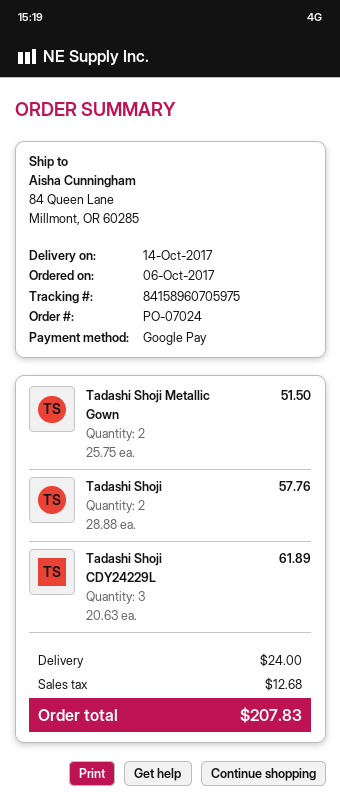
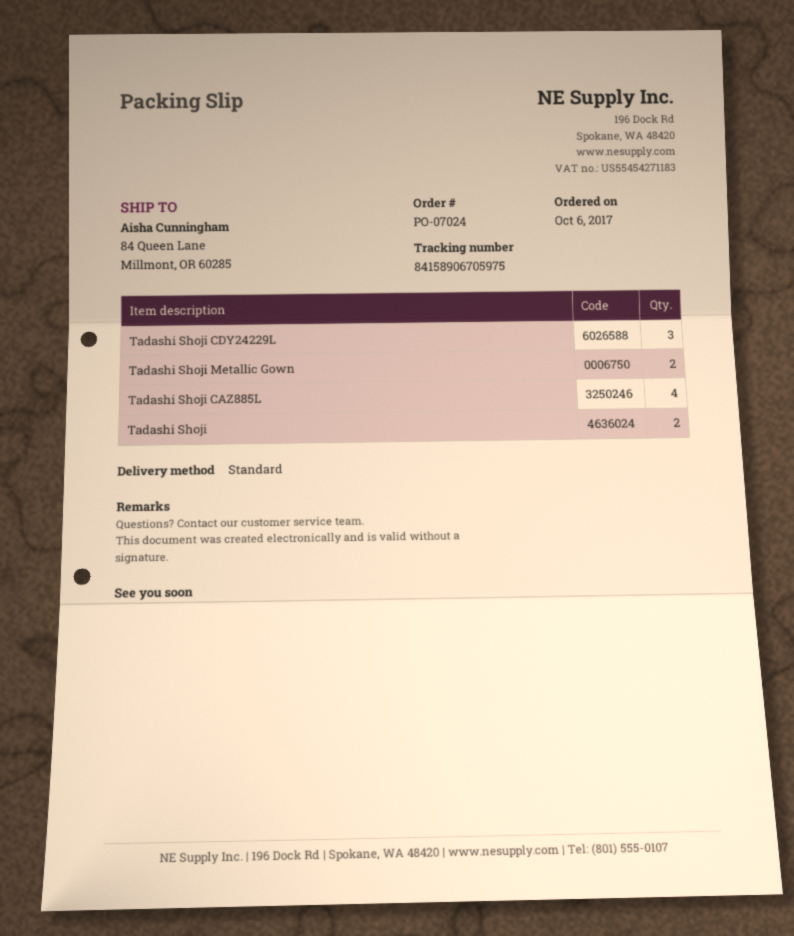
tracking number: 84158960705975 -> 84158906705975
Tadashi Shoji CAZ885L: none -> 4

